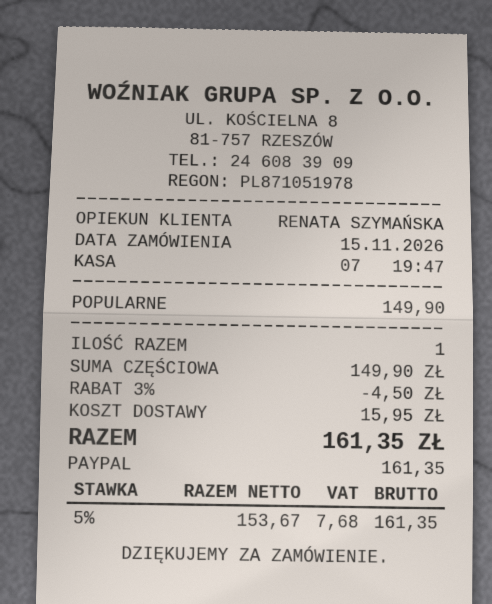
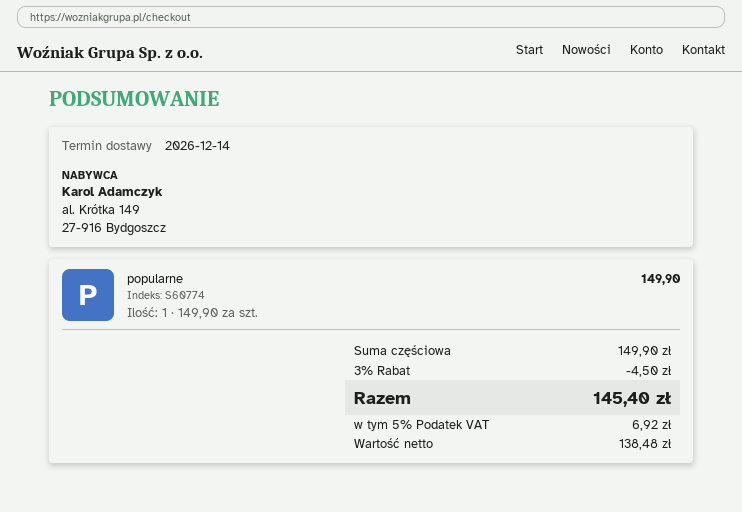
shipping: 15.95 -> none
net: 153.67 -> 138.48
tax: 5% = 7.68 -> 5% = 6.92
total: 161.35 -> 145.40

